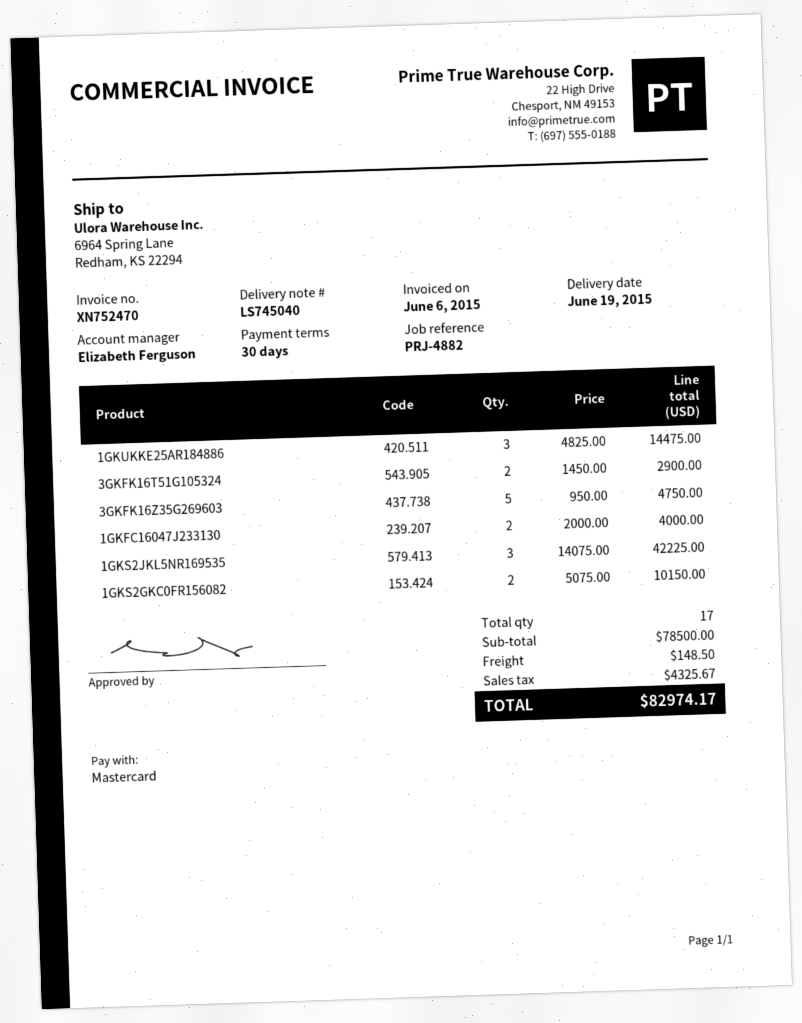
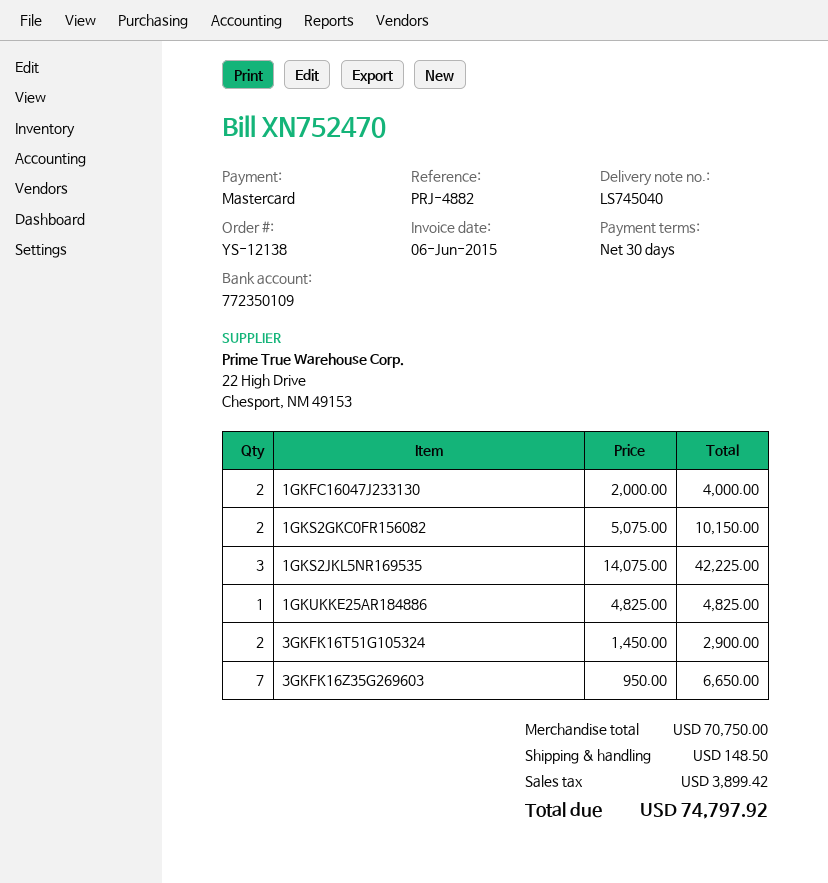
1GKUKKE25AR184886: 3 x 4825.00 = 14475.00 -> 1 x 4825.00 = 4825.00
3GKFK16Z35G269603: 5 x 950.00 = 4750.00 -> 7 x 950.00 = 6650.00
subtotal: 78500.00 -> 70750.00
tax: 4325.67 -> 3899.42
total: 82974.17 -> 74797.92

